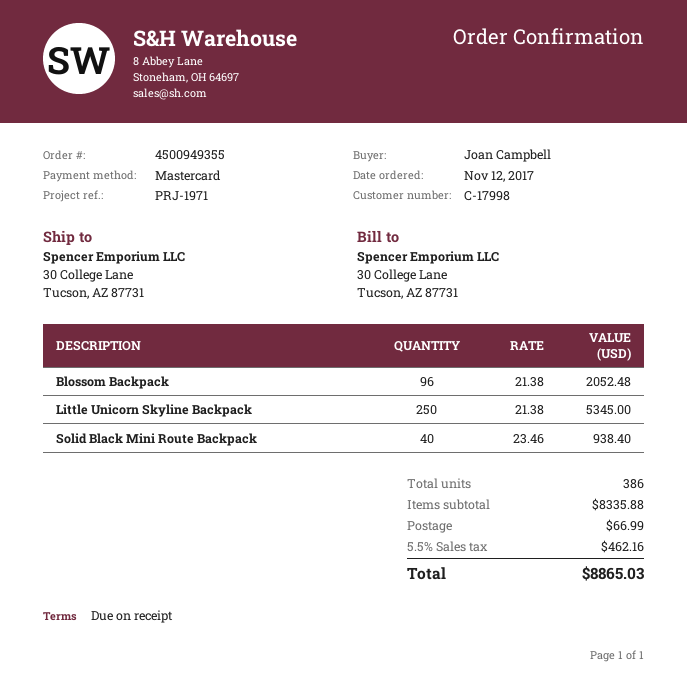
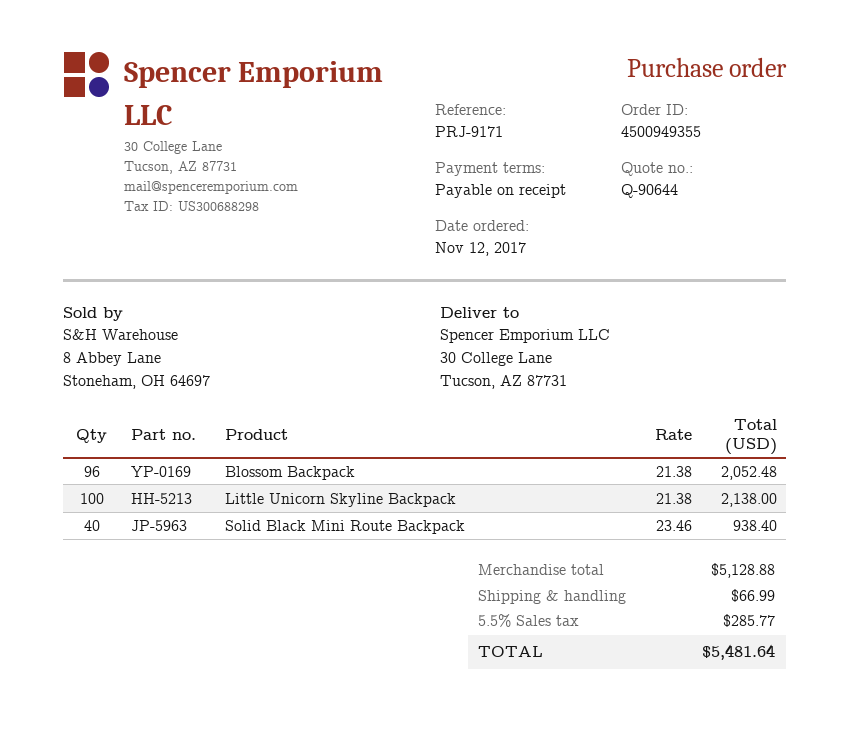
reference: PRJ-1971 -> PRJ-9171
Little Unicorn Skyline Backpack: 250 x 21.38 = 5345.00 -> 100 x 21.38 = 2138.00
subtotal: 8335.88 -> 5128.88
tax: 5.5% = 462.16 -> 5.5% = 285.77
total: 8865.03 -> 5481.64

